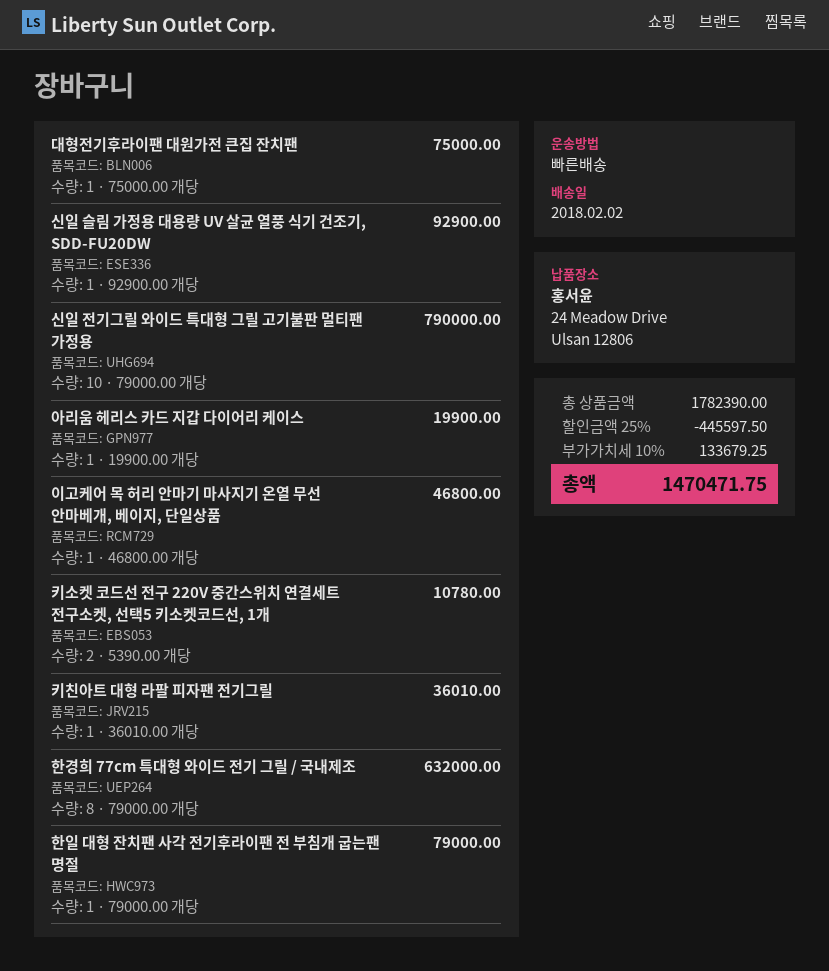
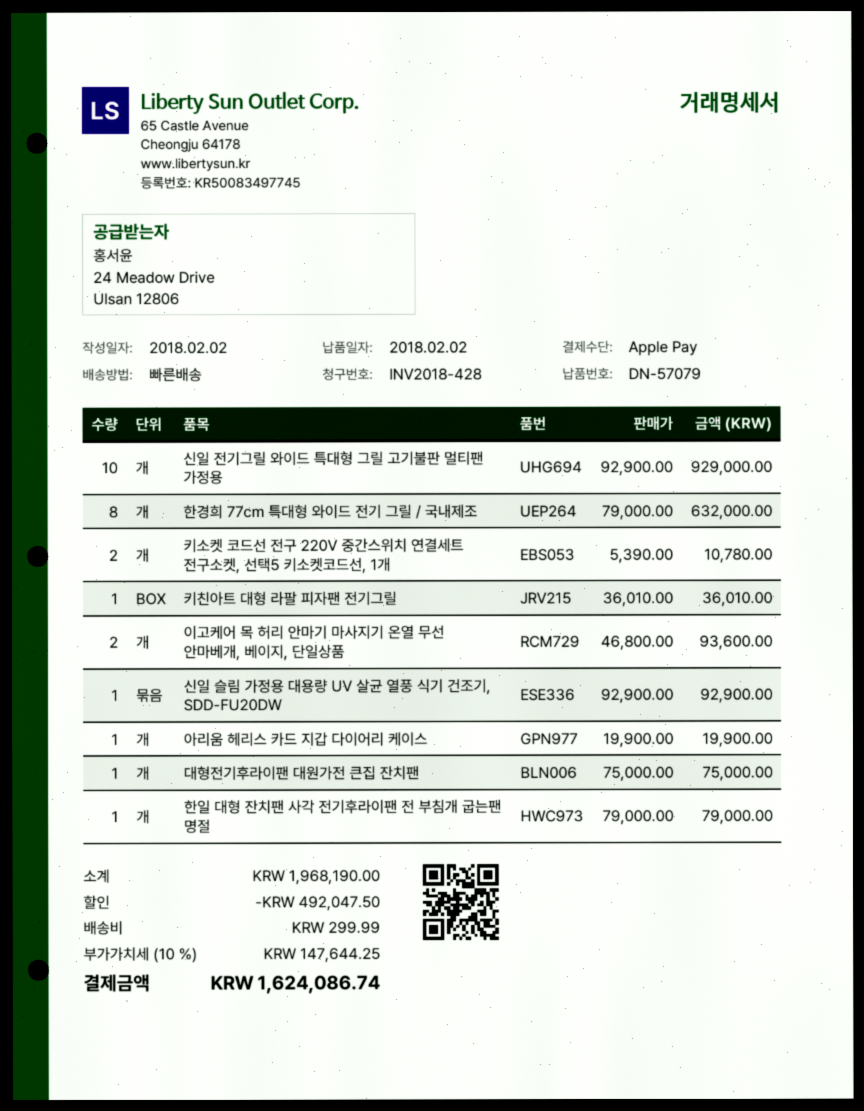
신일 전기그릴 와이드 특대형 그릴 고기불판 멀티팬 가정용: 10 x 79000.00 = 790000.00 -> 10 x 92900.00 = 929000.00
이고케어 목 허리 안마기 마사지기 온열 무선 안마베개, 베이지, 단일상품: 1 x 46800.00 = 46800.00 -> 2 x 46800.00 = 93600.00
subtotal: 1782390.00 -> 1968190.00
discount: 445597.50 -> 492047.50
shipping: none -> 299.99
tax: 10% = 133679.25 -> 10% = 147644.25
total: 1470471.75 -> 1624086.74

